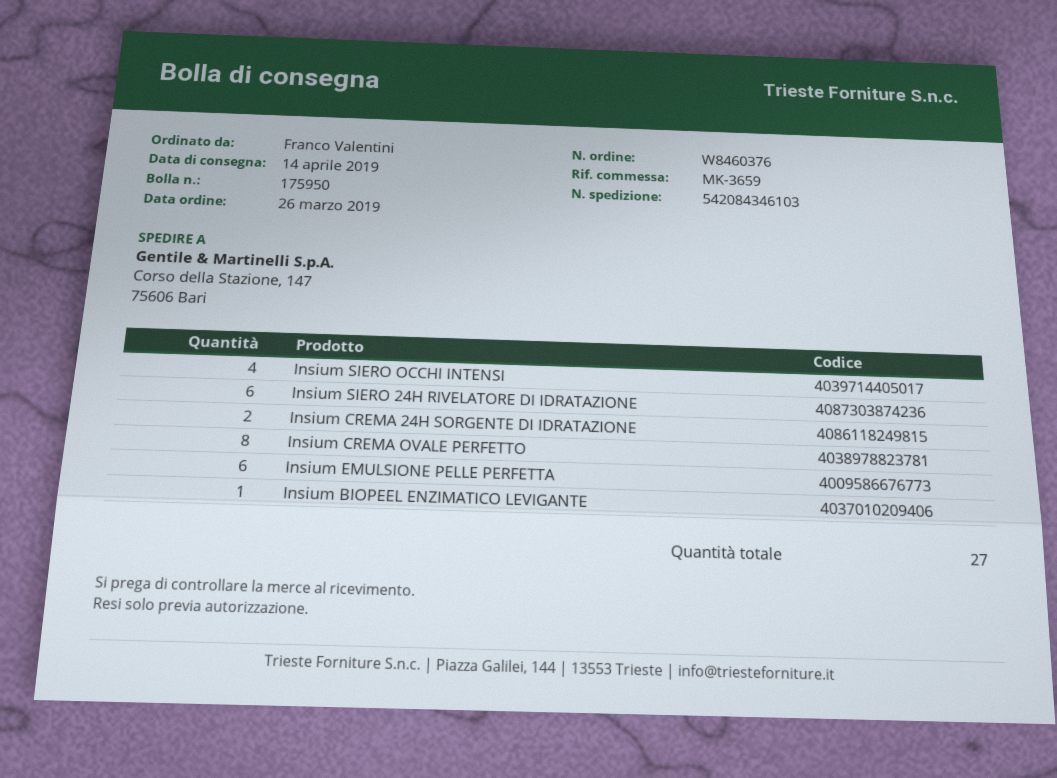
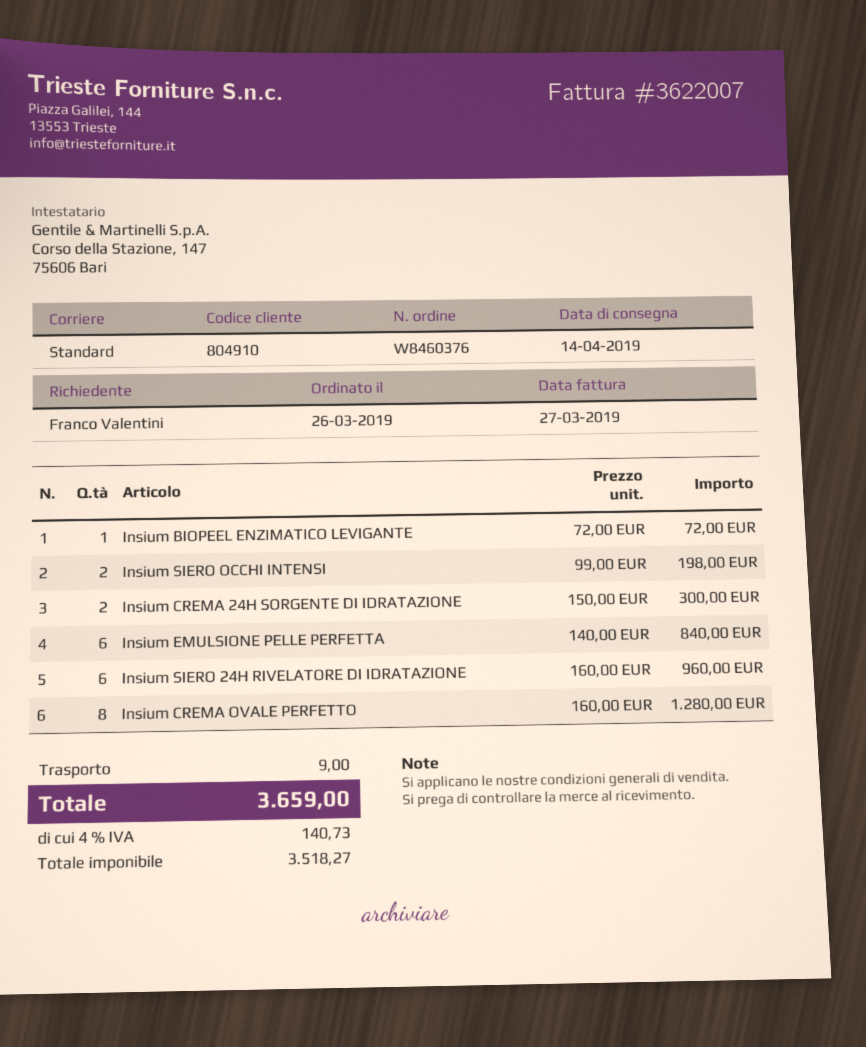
Insium SIERO OCCHI INTENSI: 4 -> 2

